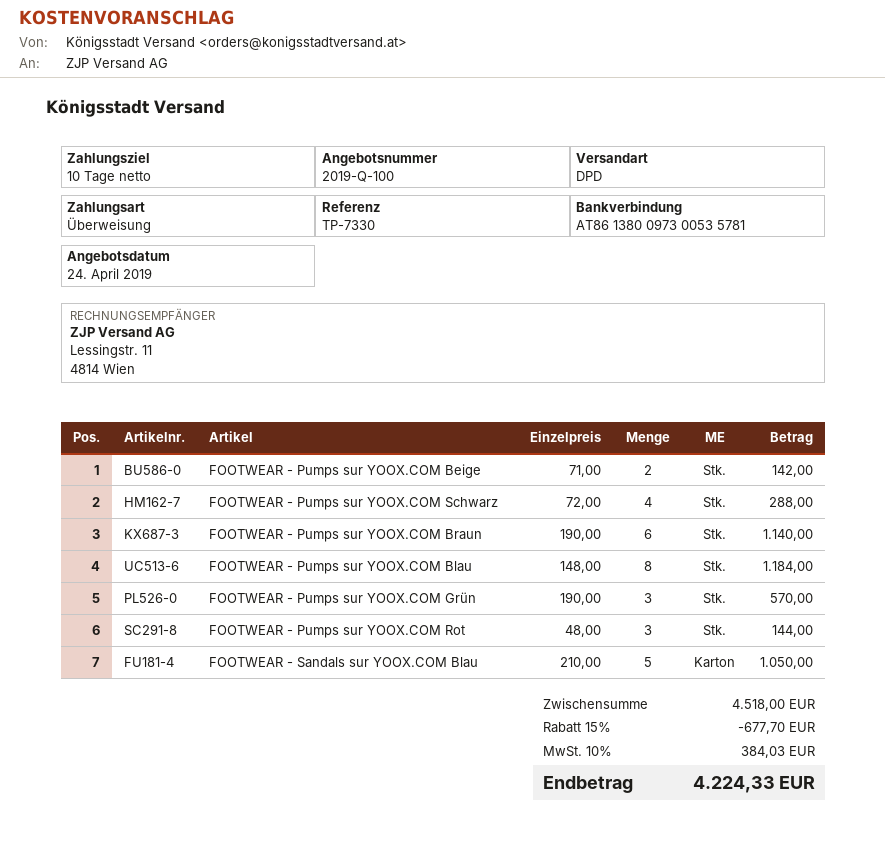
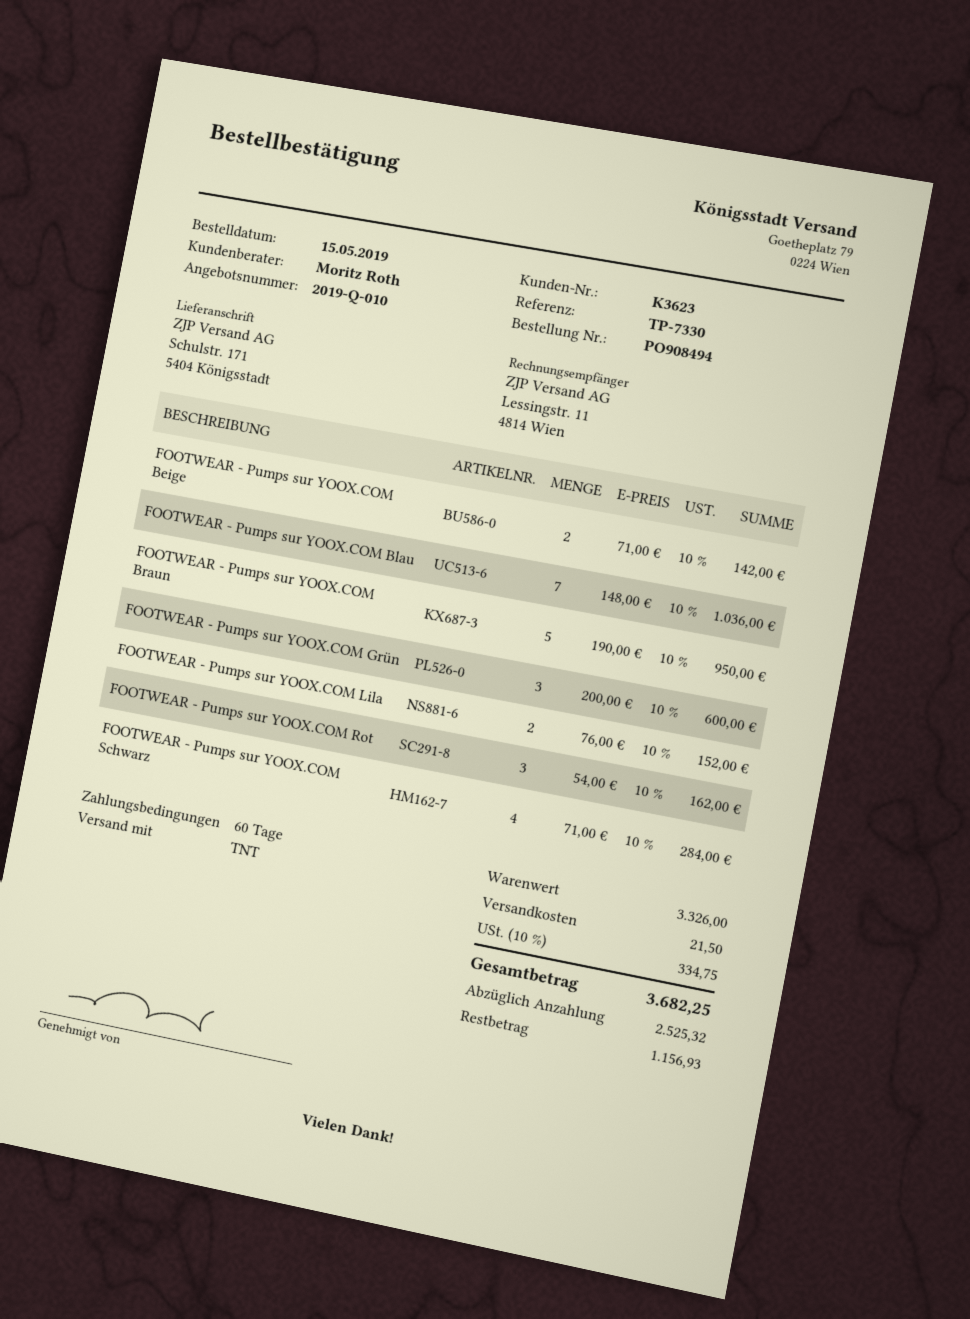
quote number: 2019-Q-100 -> 2019-Q-010
payment terms: 10 days -> 60 days
shipping method: DPD -> TNT
FOOTWEAR - Pumps sur YOOX.COM Schwarz: 4 x 72.00 = 288.00 -> 4 x 71.00 = 284.00
FOOTWEAR - Pumps sur YOOX.COM Braun: 6 x 190.00 = 1140.00 -> 5 x 190.00 = 950.00
FOOTWEAR - Pumps sur YOOX.COM Blau: 8 x 148.00 = 1184.00 -> 7 x 148.00 = 1036.00
FOOTWEAR - Pumps sur YOOX.COM Grün: 3 x 190.00 = 570.00 -> 3 x 200.00 = 600.00
FOOTWEAR - Pumps sur YOOX.COM Rot: 3 x 48.00 = 144.00 -> 3 x 54.00 = 162.00
FOOTWEAR - Sandals sur YOOX.COM Blau: 5 x 210.00 = 1050.00 -> none
FOOTWEAR - Pumps sur YOOX.COM Lila: none -> 2 x 76.00 = 152.00
subtotal: 4518.00 -> 3326.00
discount: 15% = 677.70 -> none
shipping: none -> 21.50
tax: 10% = 384.03 -> 10% = 334.75
total: 4224.33 -> 3682.25

